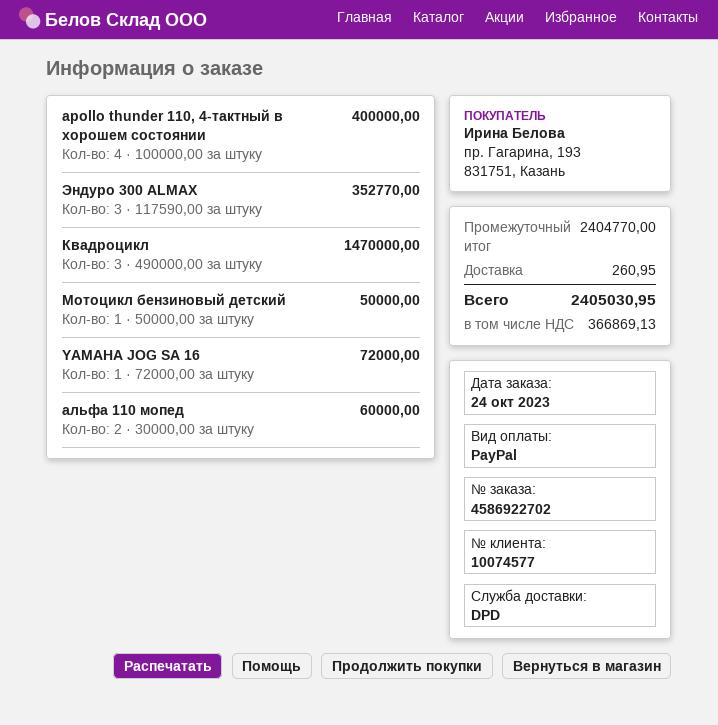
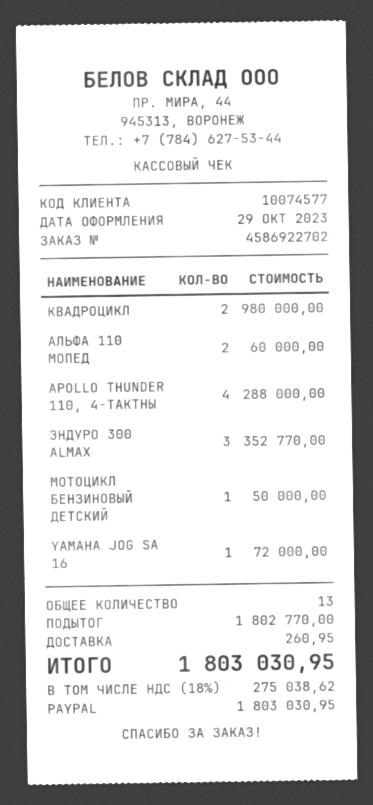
order date: 2023-10-24 -> 2023-10-29
apollo thunder 110, 4-тактный в хорошем состоянии: 4 for 400000.00 -> 4 for 288000.00
Квадроцикл: 3 for 1470000.00 -> 2 for 980000.00
subtotal: 2404770.00 -> 1802770.00
tax: 366869.13 -> 275038.62
total: 2405030.95 -> 1803030.95

